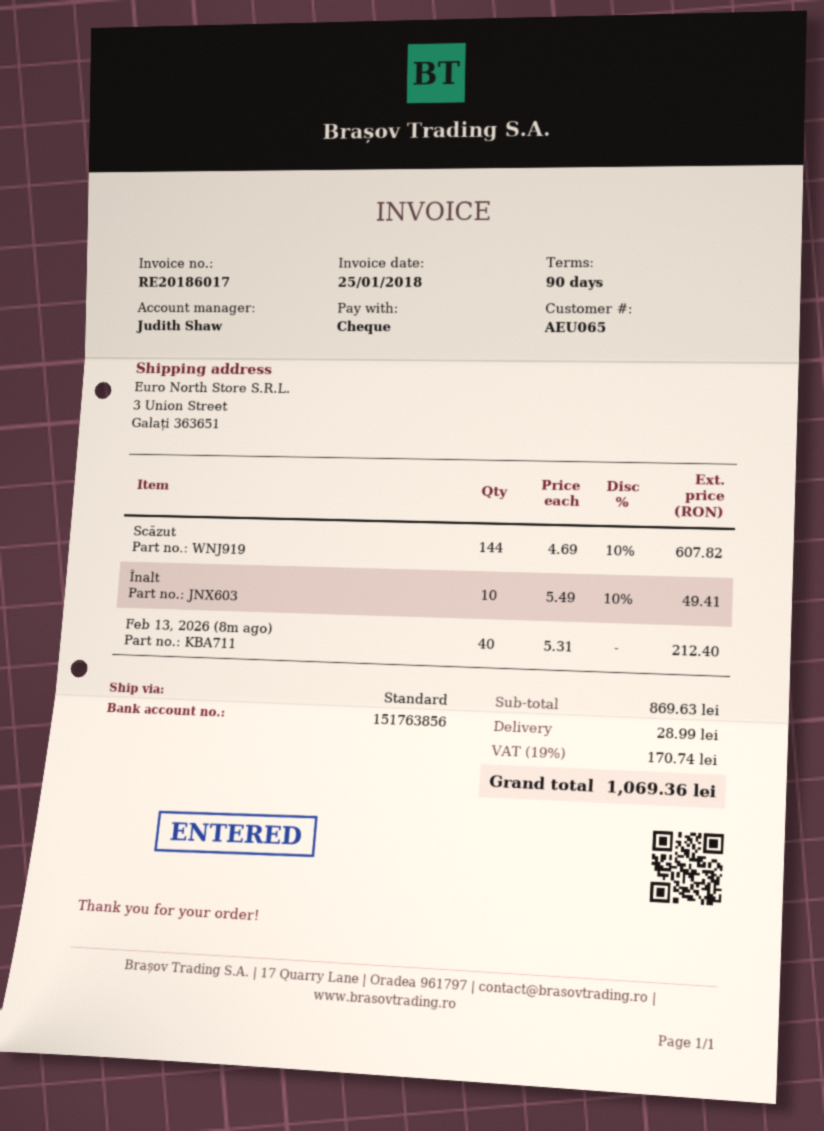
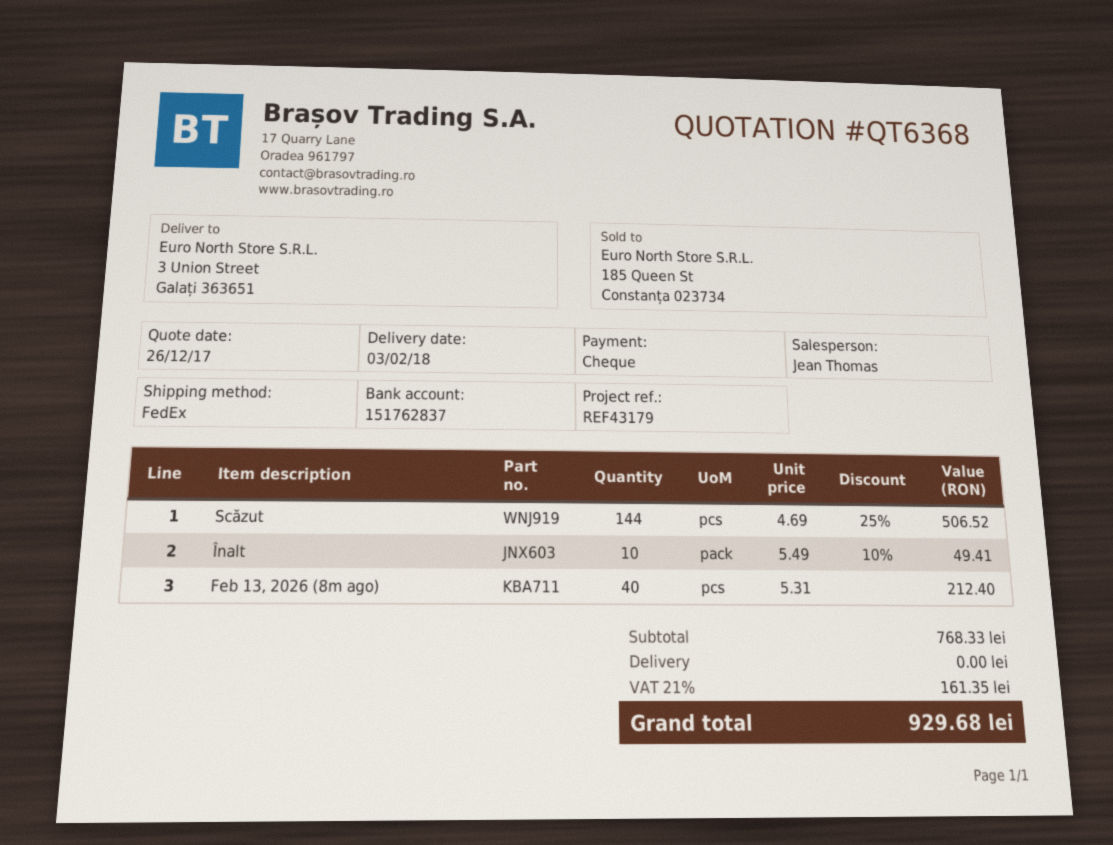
sales rep: Judith Shaw -> Jean Thomas
bank account: 151763856 -> 151762837
shipping method: standard -> FedEx
Scăzut: 144 x 4.69 - 10% = 607.82 -> 144 x 4.69 - 25% = 506.52
subtotal: 869.63 -> 768.33
shipping: 28.99 -> 0.00
tax: 19% = 170.74 -> 21% = 161.35
total: 1069.36 -> 929.68

